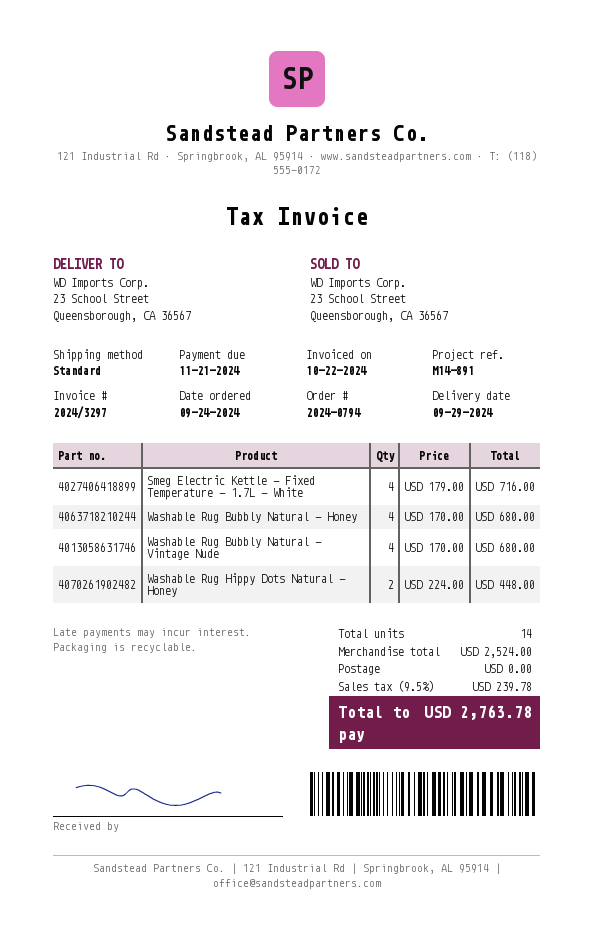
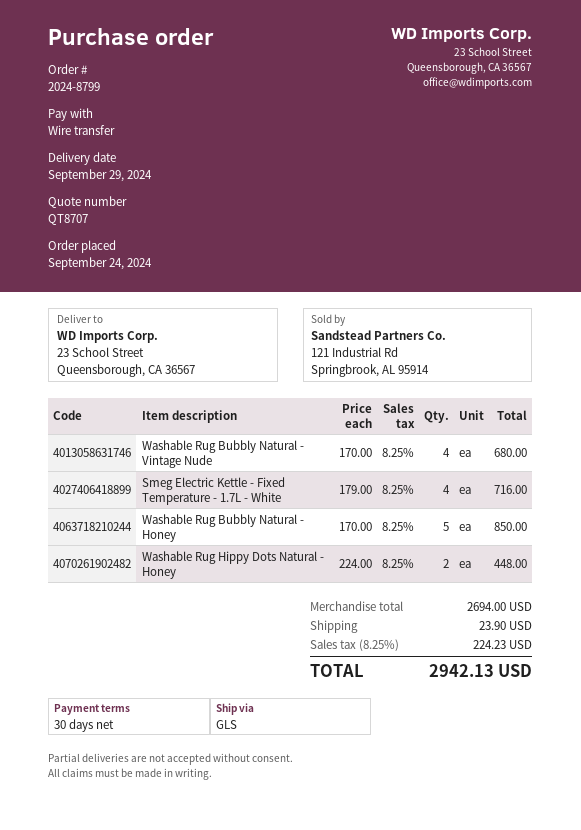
order number: 2024-0794 -> 2024-8799
shipping method: standard -> GLS
Washable Rug Bubbly Natural - Honey: 4 x 170.00 = 680.00 -> 5 x 170.00 = 850.00
subtotal: 2524.00 -> 2694.00
shipping: 0.00 -> 23.90
tax: 9.5% = 239.78 -> 8.25% = 224.23
total: 2763.78 -> 2942.13

